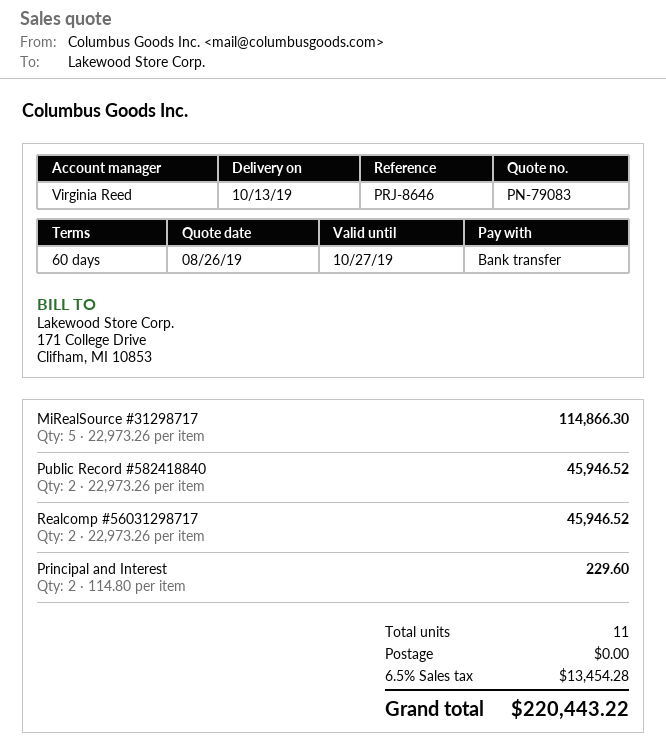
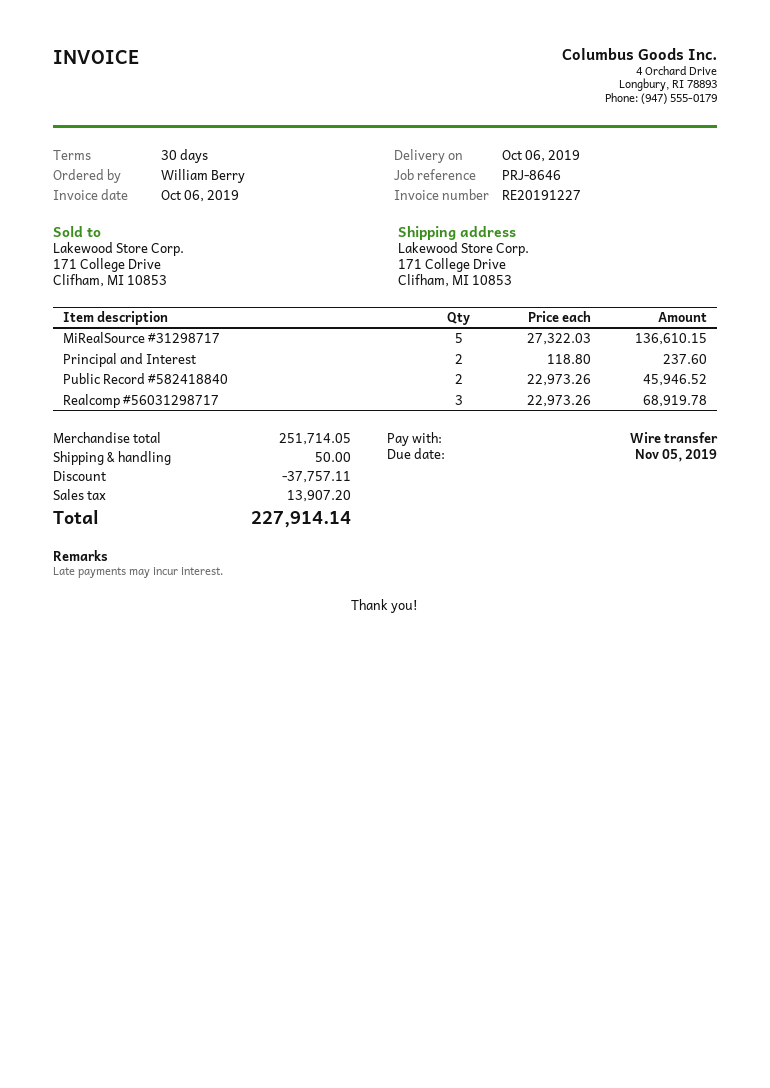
delivery date: 2019-10-13 -> 2019-10-06
payment terms: 60 days -> 30 days
MiRealSource #31298717: 5 x 22973.26 = 114866.30 -> 5 x 27322.03 = 136610.15
Realcomp #56031298717: 2 x 22973.26 = 45946.52 -> 3 x 22973.26 = 68919.78
Principal and Interest: 2 x 114.80 = 229.60 -> 2 x 118.80 = 237.60
discount: none -> 37757.11
shipping: 0.00 -> 50.00
tax: 13454.28 -> 13907.20
total: 220443.22 -> 227914.14

